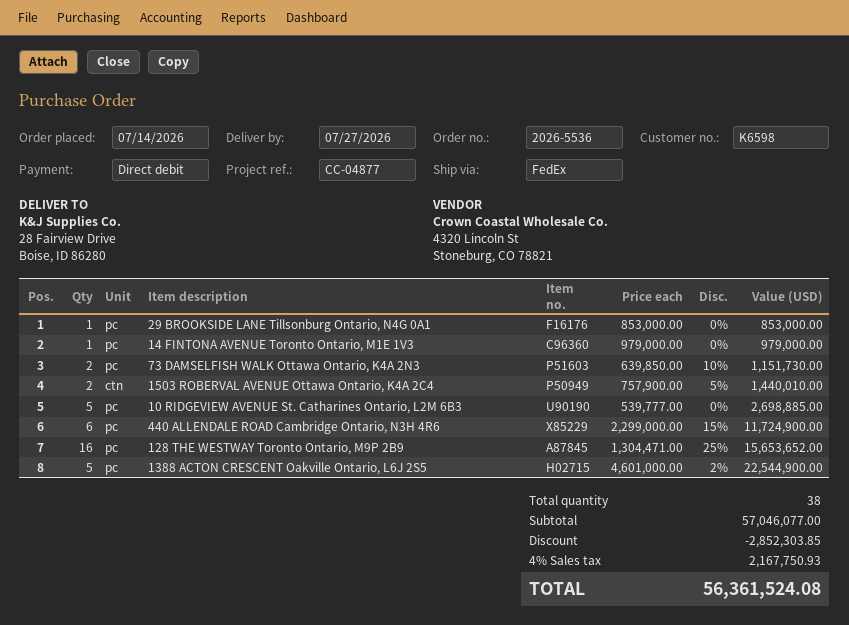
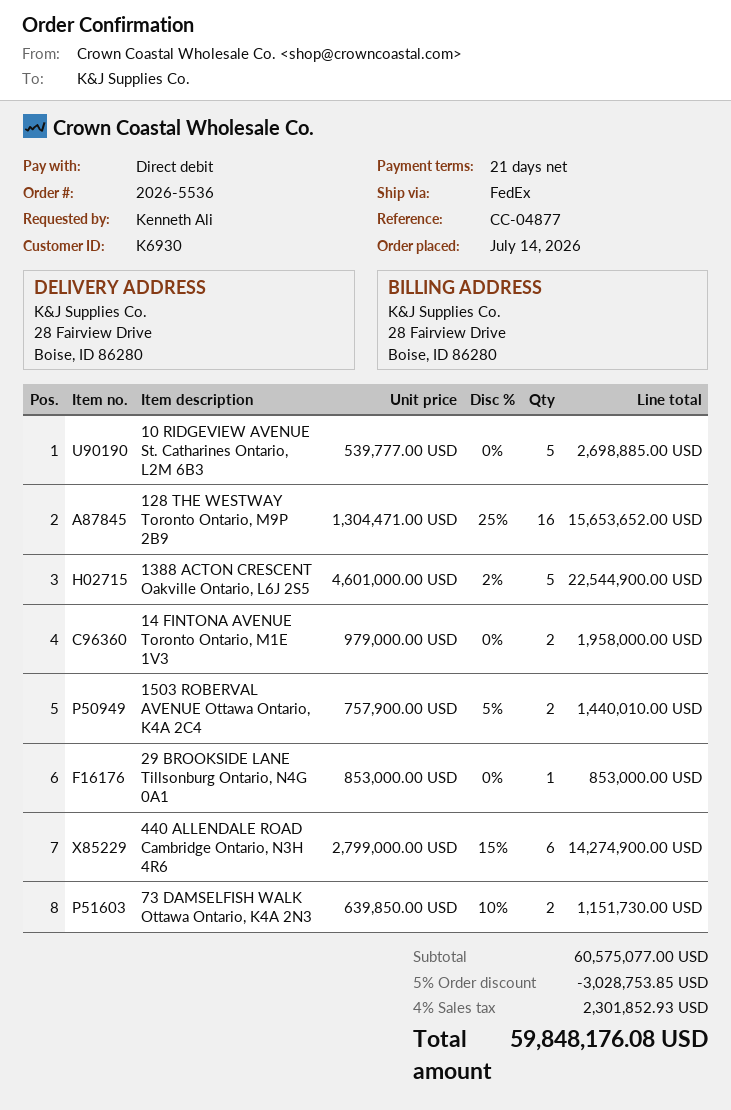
customer number: K6598 -> K6930
14 FINTONA AVENUE Toronto Ontario, M1E 1V3: 1 x 979000.00 = 979000.00 -> 2 x 979000.00 = 1958000.00
440 ALLENDALE ROAD Cambridge Ontario, N3H 4R6: 6 x 2299000.00 - 15% = 11724900.00 -> 6 x 2799000.00 - 15% = 14274900.00
subtotal: 57046077.00 -> 60575077.00
discount: 2852303.85 -> 3028753.85
tax: 4% = 2167750.93 -> 4% = 2301852.93
total: 56361524.08 -> 59848176.08

